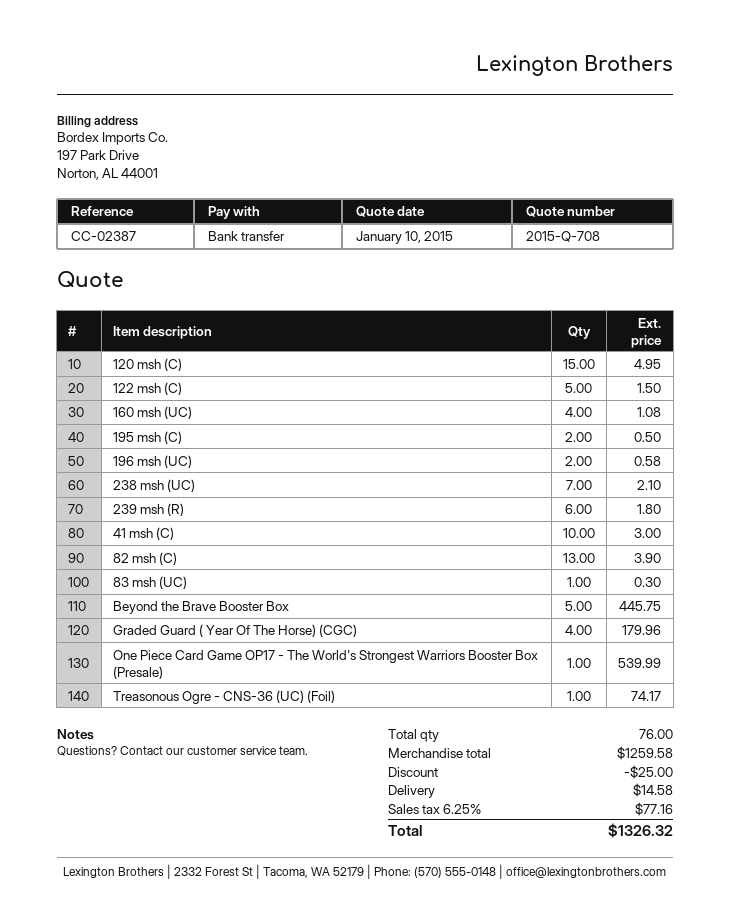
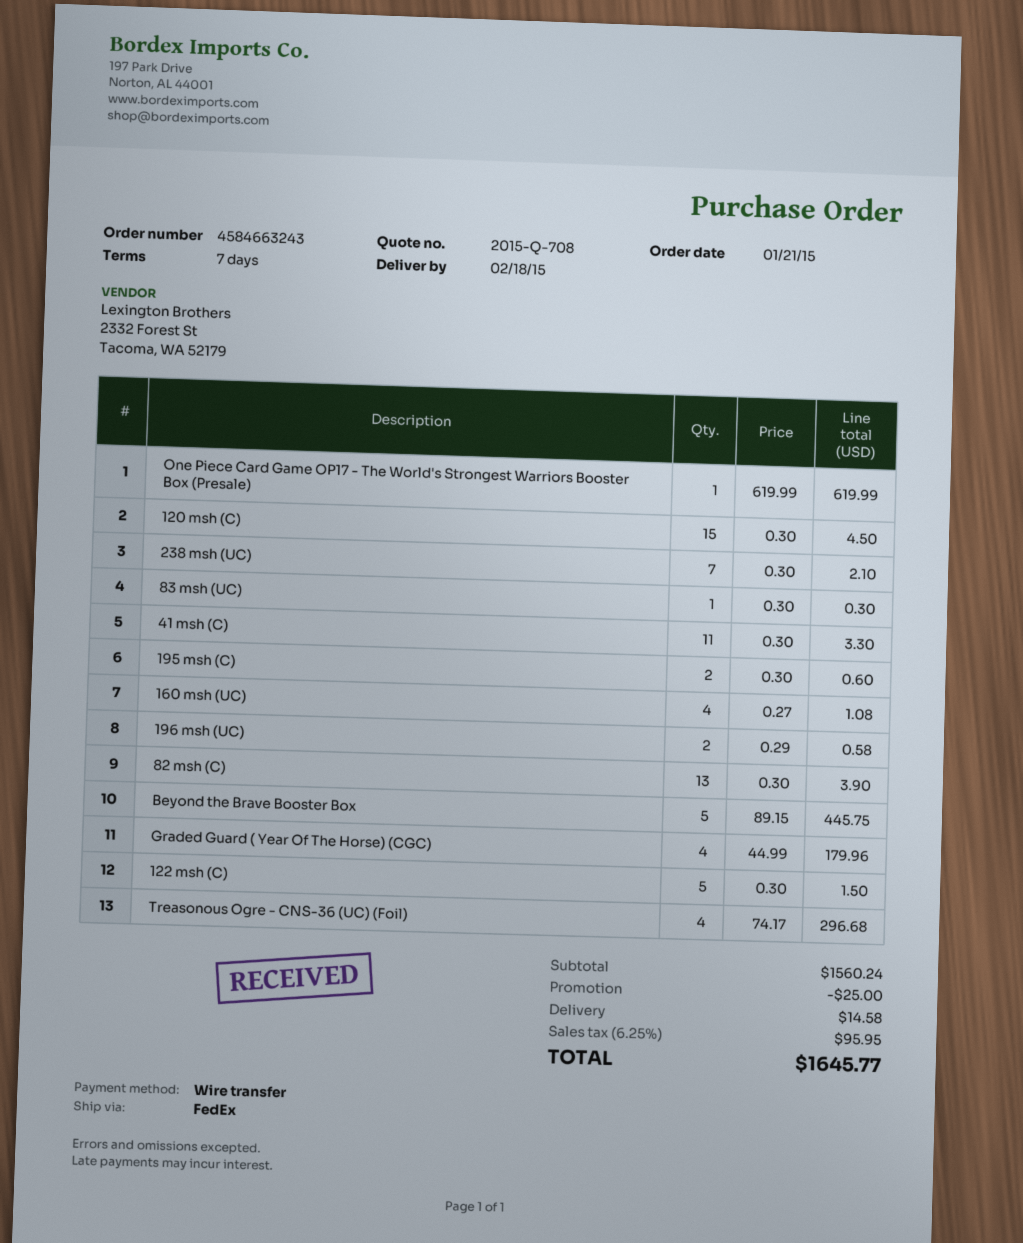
120 msh (C): 15 for 4.95 -> 15 for 4.50
195 msh (C): 2 for 0.50 -> 2 for 0.60
239 msh (R): 6 for 1.80 -> none
41 msh (C): 10 for 3.00 -> 11 for 3.30
One Piece Card Game OP17 - The World's Strongest Warriors Booster Box (Presale): 1 for 539.99 -> 1 for 619.99
Treasonous Ogre - CNS-36 (UC) (Foil): 1 for 74.17 -> 4 for 296.68
subtotal: 1259.58 -> 1560.24
tax: 6.25% = 77.16 -> 6.25% = 95.95
total: 1326.32 -> 1645.77

